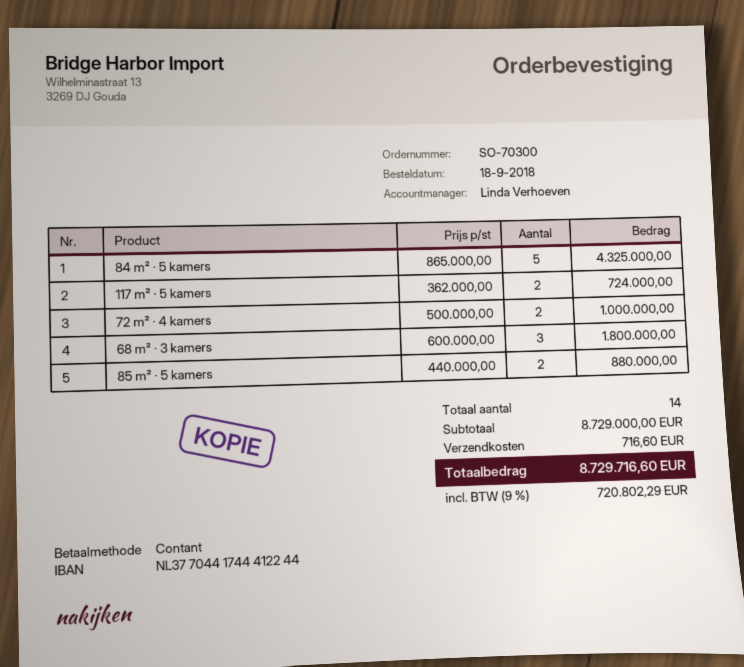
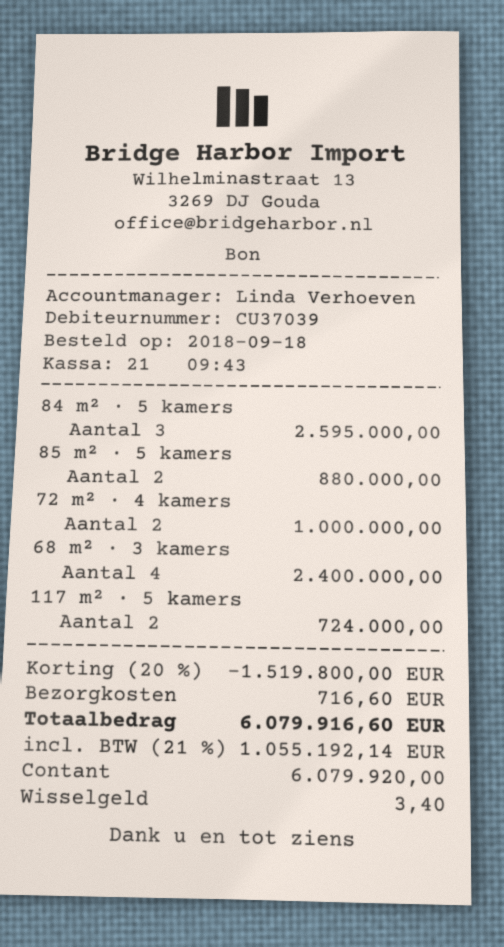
84 m² · 5 kamers: 5 for 4325000.00 -> 3 for 2595000.00
68 m² · 3 kamers: 3 for 1800000.00 -> 4 for 2400000.00
discount: none -> 20% = 1519800.00
tax: 9% = 720802.29 -> 21% = 1055192.14
total: 8729716.60 -> 6079916.60

